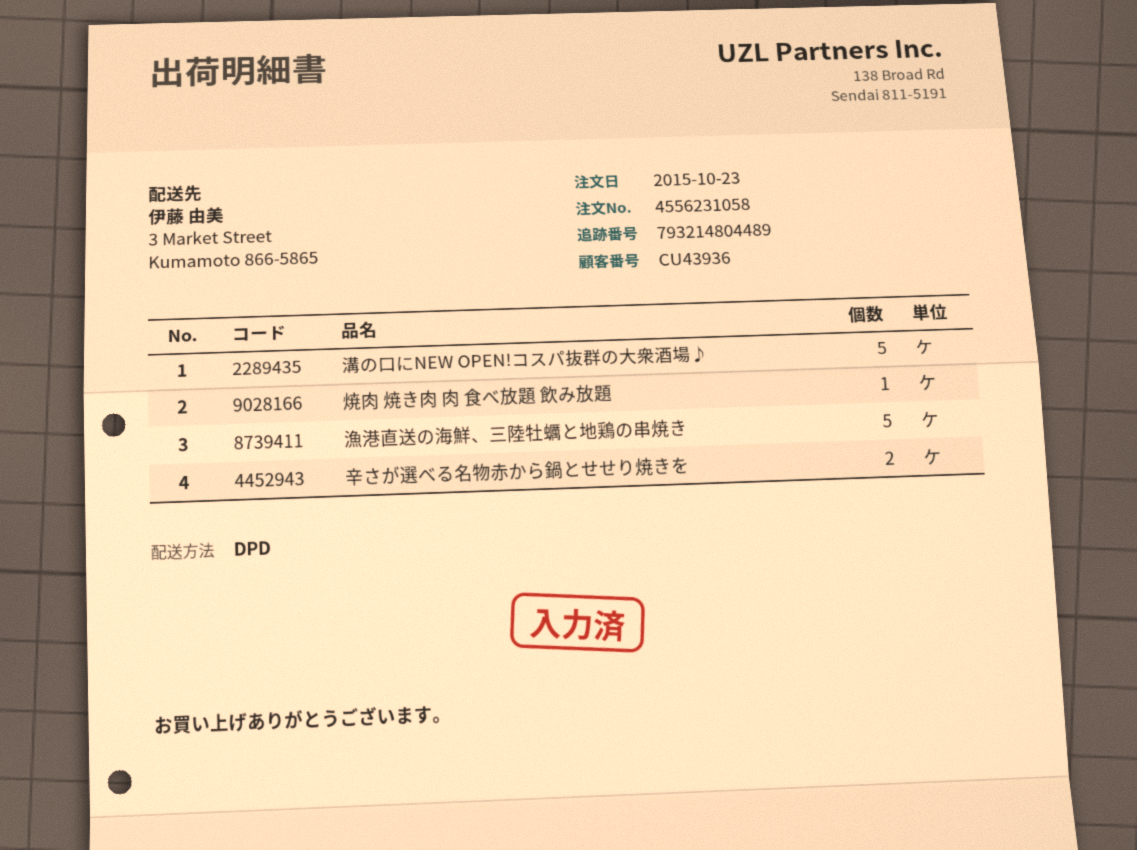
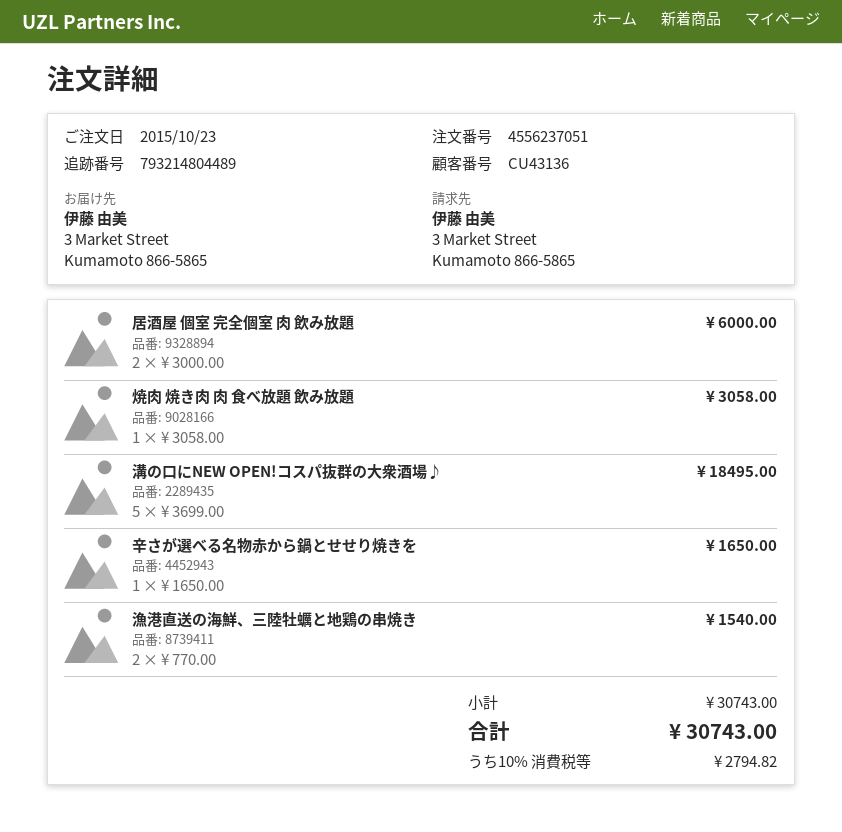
order number: 4556231058 -> 4556237051
customer number: CU43936 -> CU43136
漁港直送の海鮮、三陸牡蠣と地鶏の串焼き: 5 -> 2
辛さが選べる名物赤から鍋とせせり焼きを: 2 -> 1
居酒屋 個室 完全個室 肉 飲み放題: none -> 2

